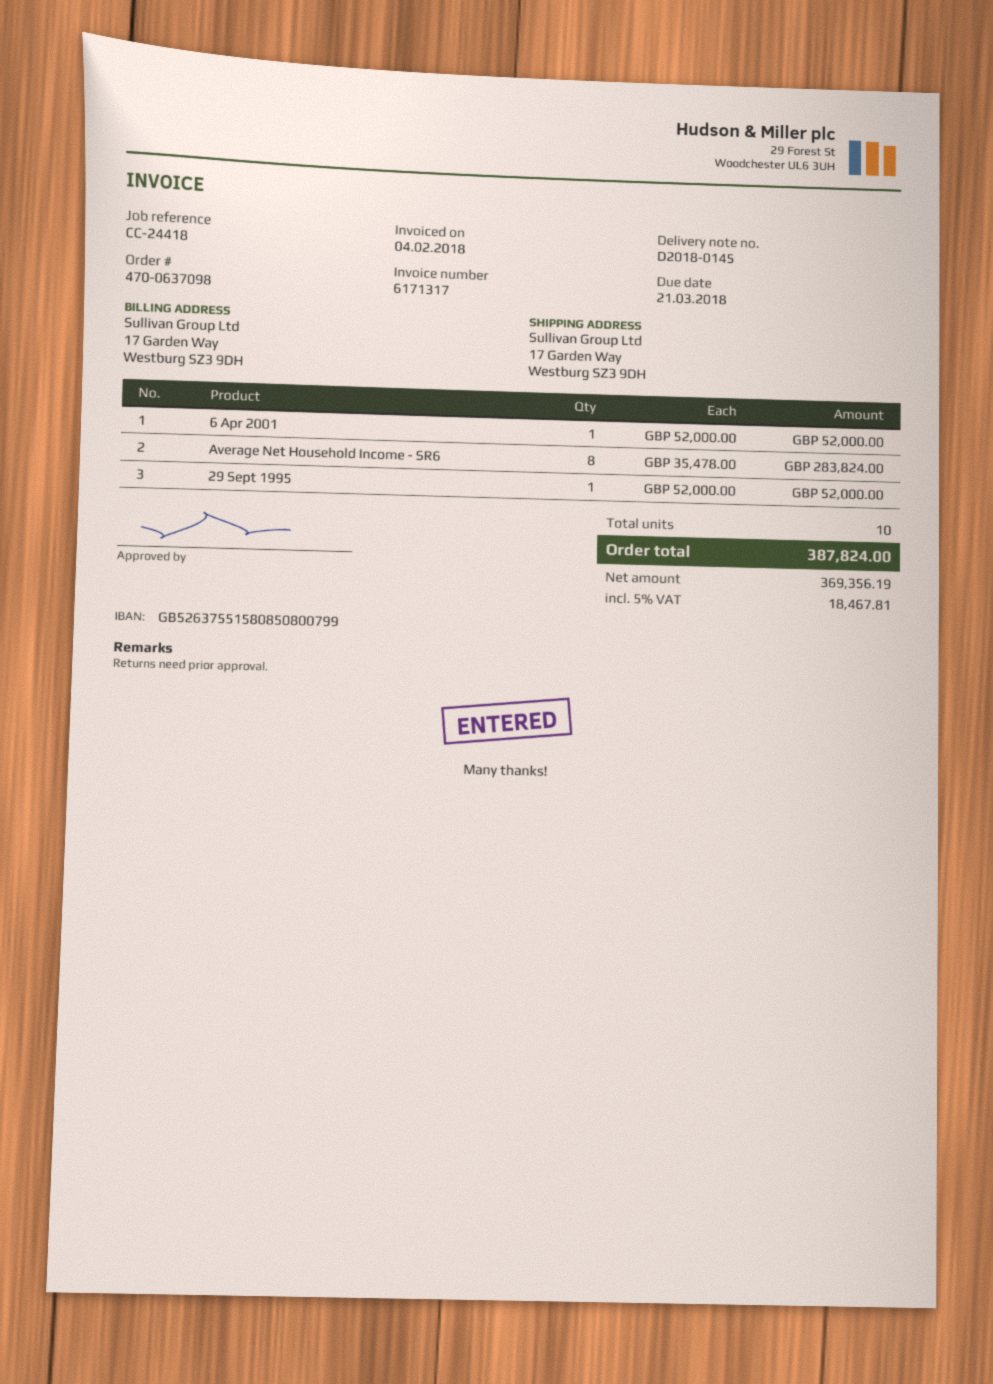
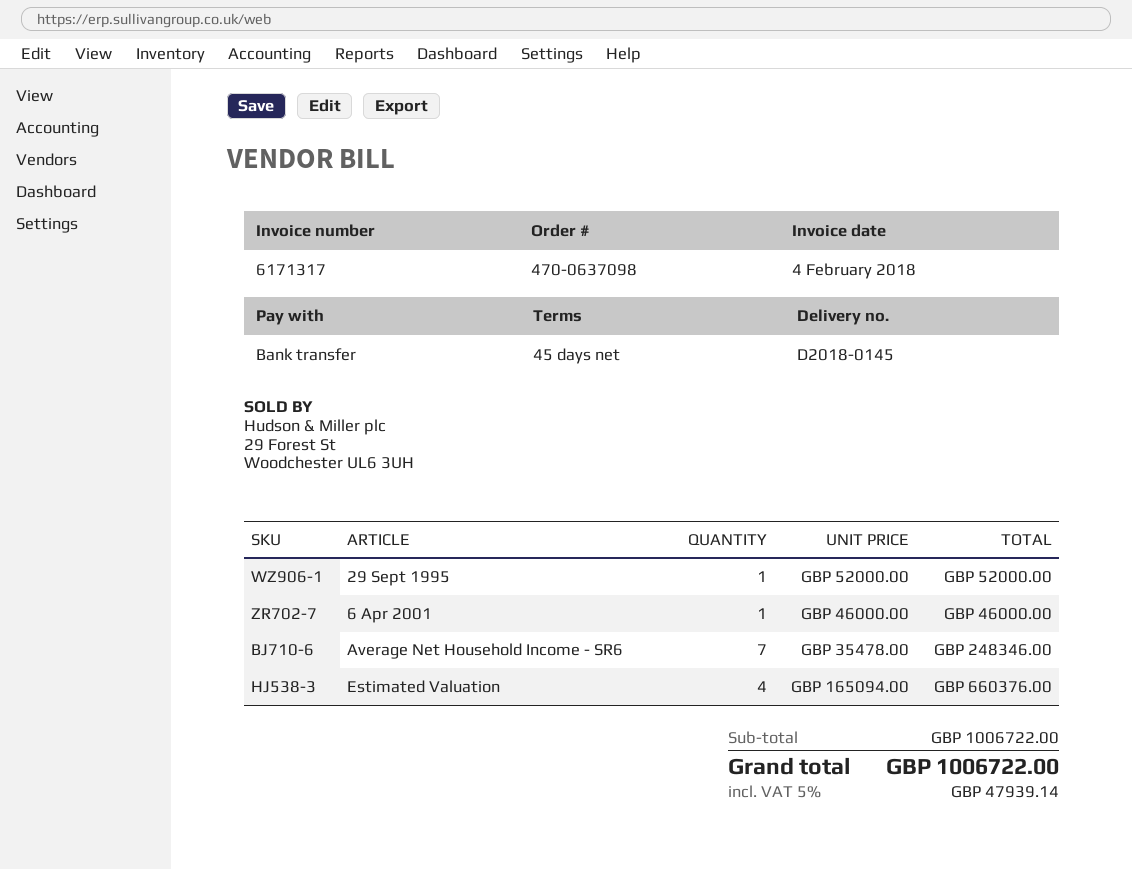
6 Apr 2001: 1 x 52000.00 = 52000.00 -> 1 x 46000.00 = 46000.00
Average Net Household Income - SR6: 8 x 35478.00 = 283824.00 -> 7 x 35478.00 = 248346.00
Estimated Valuation: none -> 4 x 165094.00 = 660376.00
tax: 5% = 18467.81 -> 5% = 47939.14
total: 387824.00 -> 1006722.00

